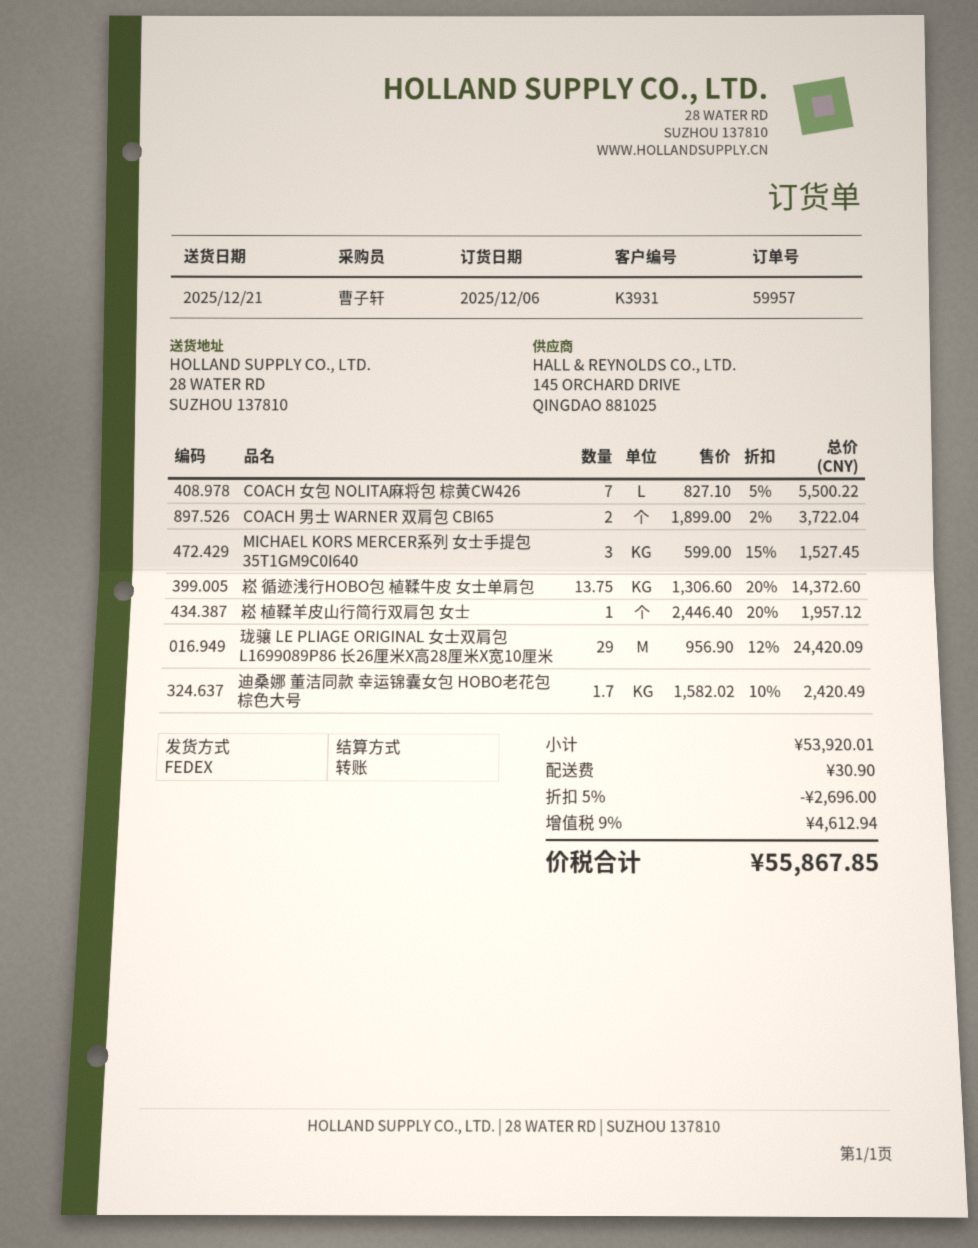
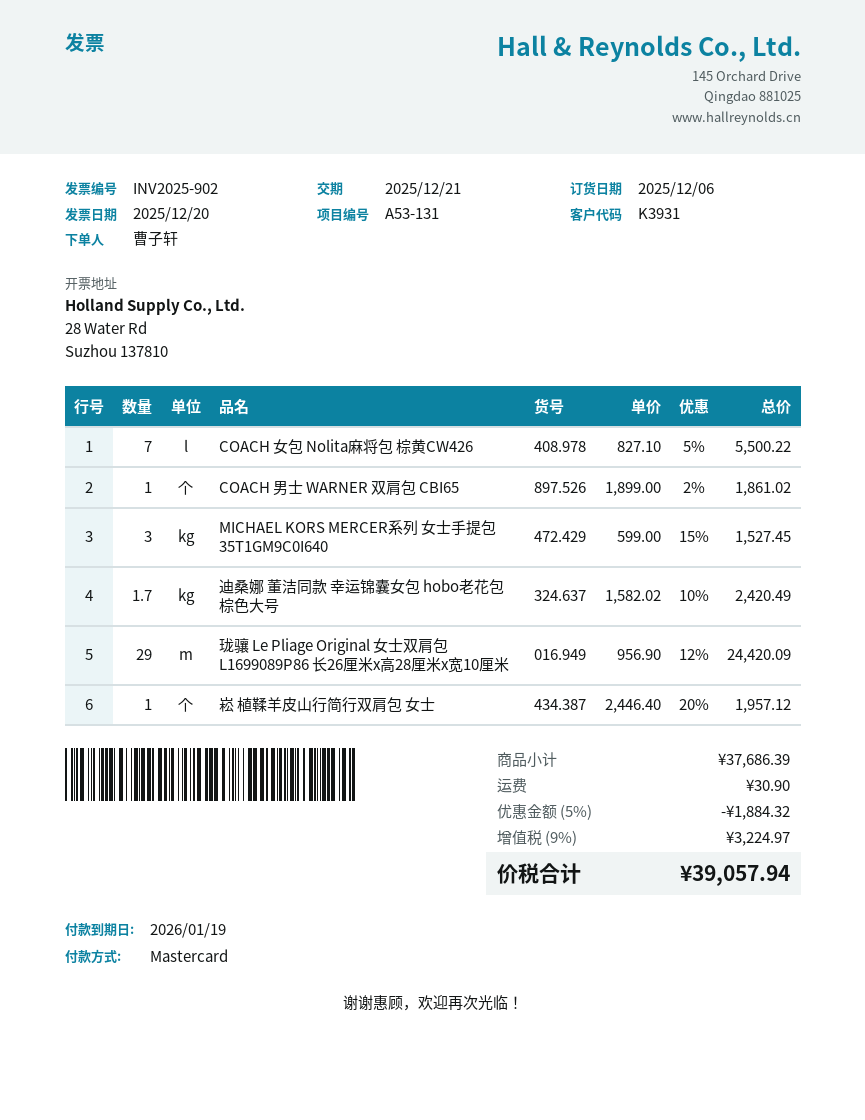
payment method: bank transfer -> Mastercard
COACH 男士 WARNER 双肩包 CBI65: 2 x 1899.00 - 2% = 3722.04 -> 1 x 1899.00 - 2% = 1861.02
崧 循迹浅行HOBO包 植鞣牛皮 女士单肩包: 13.75 x 1306.60 - 20% = 14372.60 -> none
subtotal: 53920.01 -> 37686.39
discount: 5% = 2696.00 -> 5% = 1884.32
tax: 9% = 4612.94 -> 9% = 3224.97
total: 55867.85 -> 39057.94

